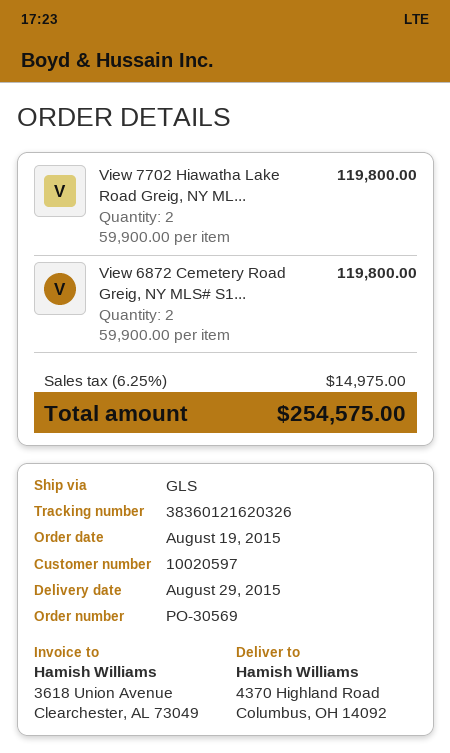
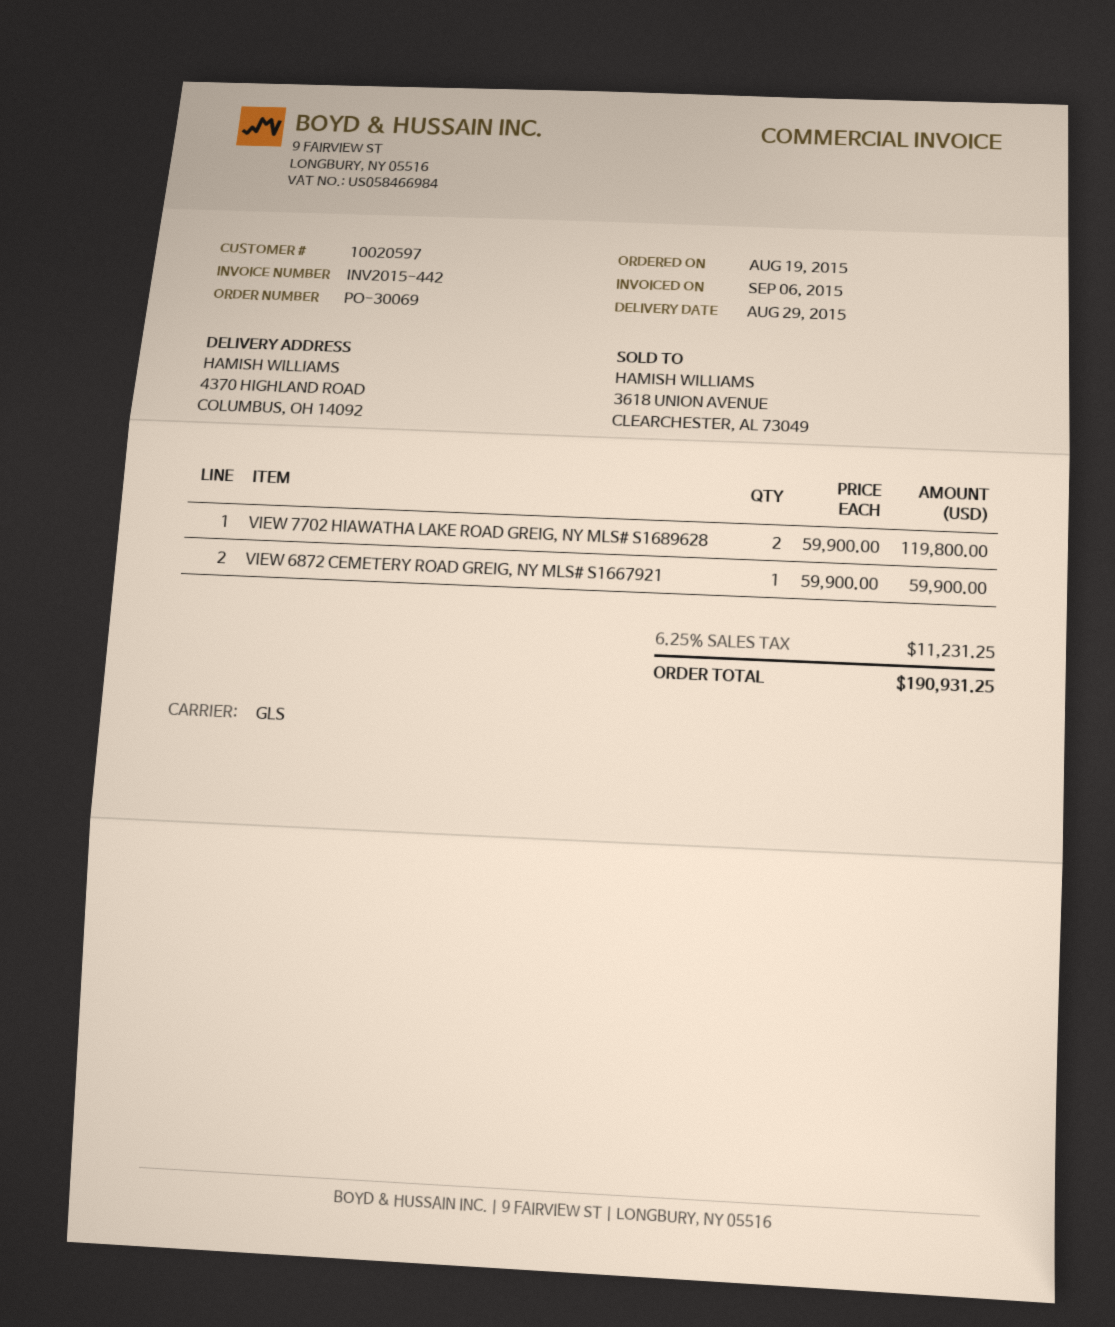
order number: PO-30569 -> PO-30069
View 6872 Cemetery Road Greig, NY MLS# S1...: 2 x 59900.00 = 119800.00 -> 1 x 59900.00 = 59900.00
tax: 6.25% = 14975.00 -> 6.25% = 11231.25
total: 254575.00 -> 190931.25

